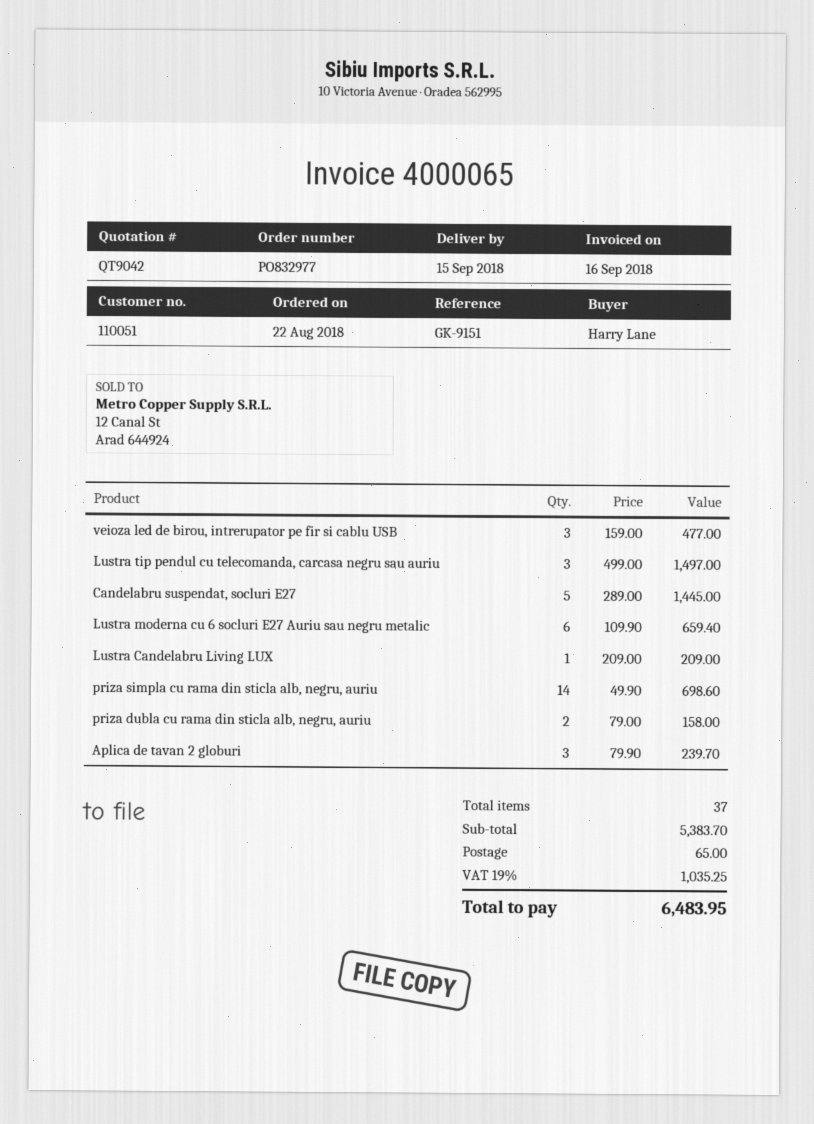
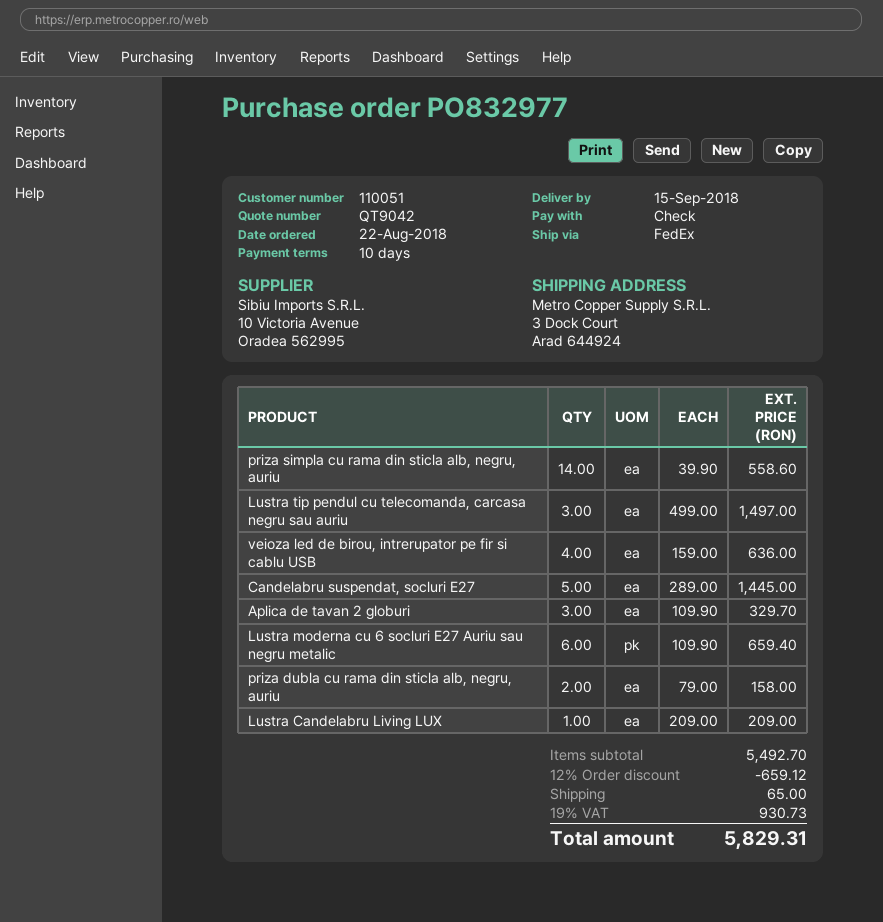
veioza led de birou, intrerupator pe fir si cablu USB: 3 x 159.00 = 477.00 -> 4 x 159.00 = 636.00
priza simpla cu rama din sticla alb, negru, auriu: 14 x 49.90 = 698.60 -> 14 x 39.90 = 558.60
Aplica de tavan 2 globuri: 3 x 79.90 = 239.70 -> 3 x 109.90 = 329.70
subtotal: 5383.70 -> 5492.70
discount: none -> 12% = 659.12
tax: 19% = 1035.25 -> 19% = 930.73
total: 6483.95 -> 5829.31

